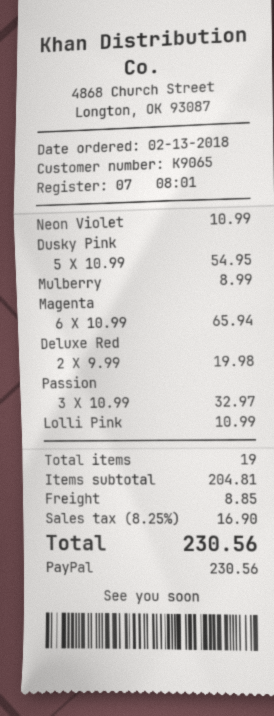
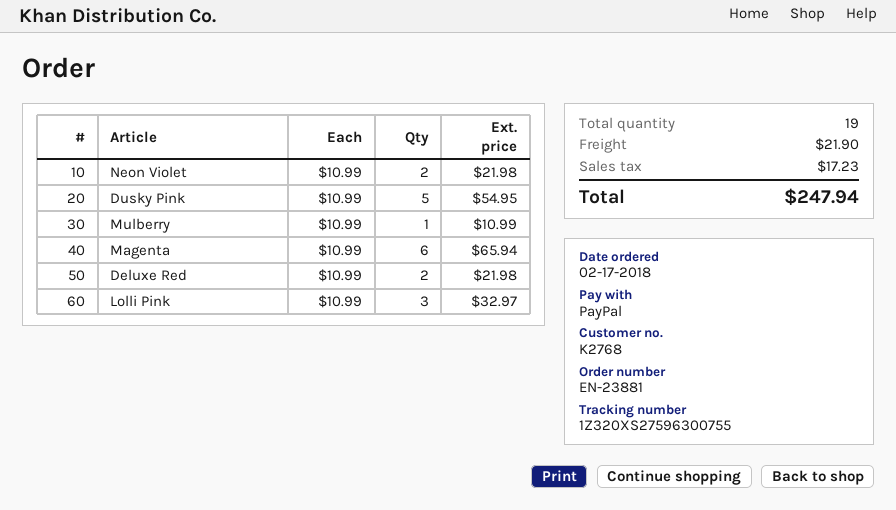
order date: 2018-02-13 -> 2018-02-17
customer number: K9065 -> K2768
Neon Violet: 1 x 10.99 = 10.99 -> 2 x 10.99 = 21.98
Mulberry: 1 x 8.99 = 8.99 -> 1 x 10.99 = 10.99
Deluxe Red: 2 x 9.99 = 19.98 -> 2 x 10.99 = 21.98
Passion: 3 x 10.99 = 32.97 -> none
Lolli Pink: 1 x 10.99 = 10.99 -> 3 x 10.99 = 32.97
shipping: 8.85 -> 21.90
tax: 16.90 -> 17.23
total: 230.56 -> 247.94

